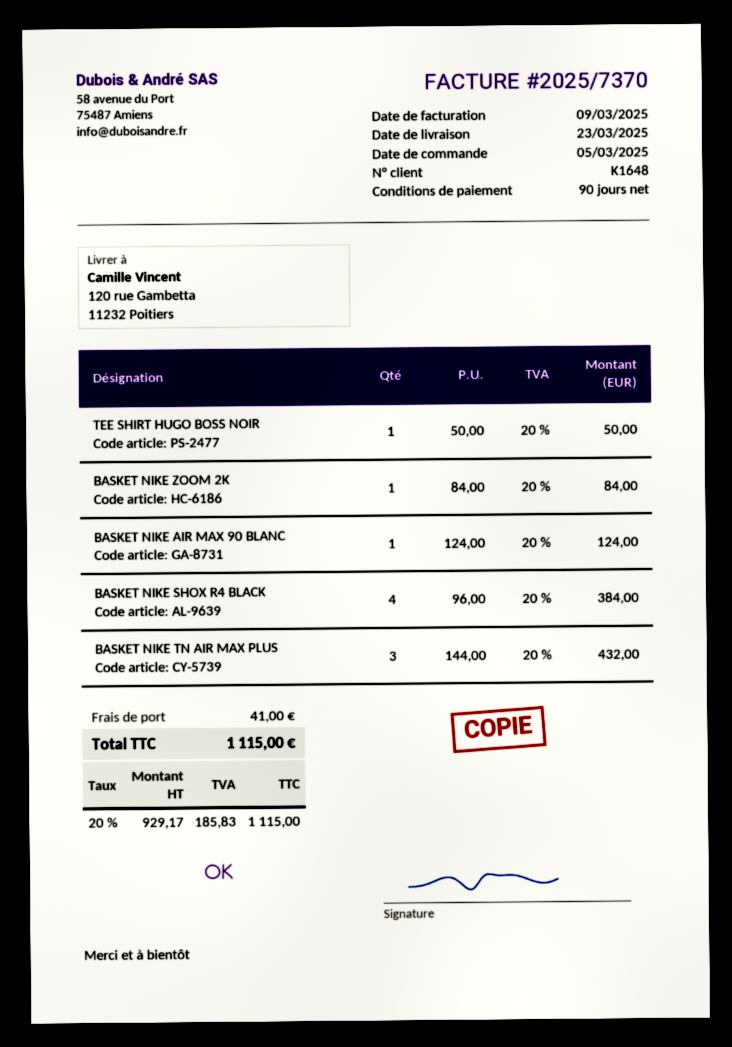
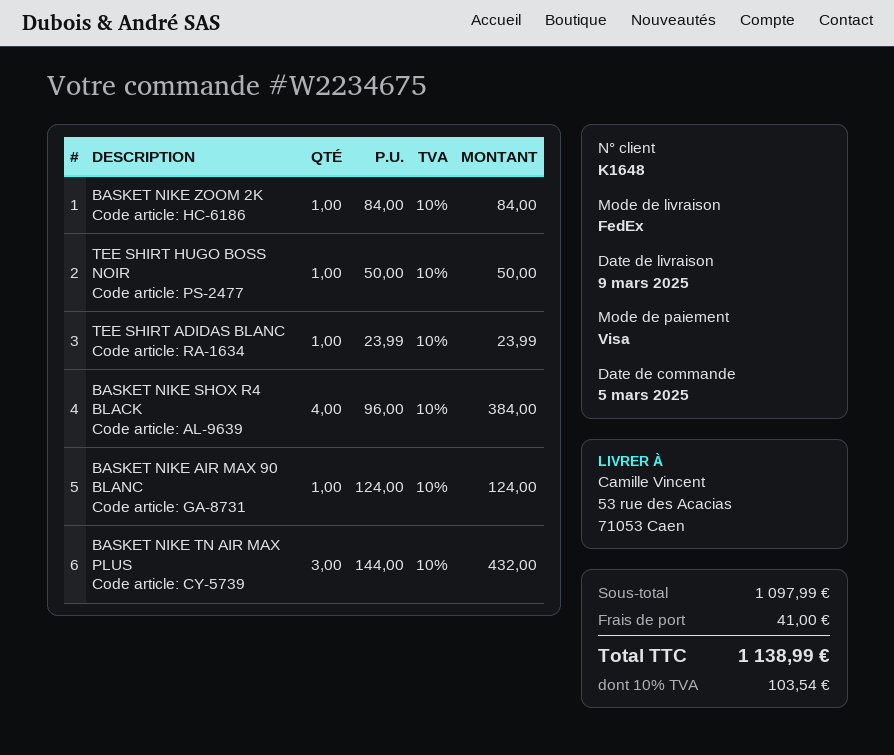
delivery date: 2025-03-23 -> 2025-03-09
ship to: 120 rue Gambetta, 11232 Poitiers -> 53 rue des Acacias, 71053 Caen
TEE SHIRT ADIDAS BLANC: none -> 1 x 23.99 = 23.99
tax: 20% = 185.83 -> 10% = 103.54
total: 1115.00 -> 1138.99

